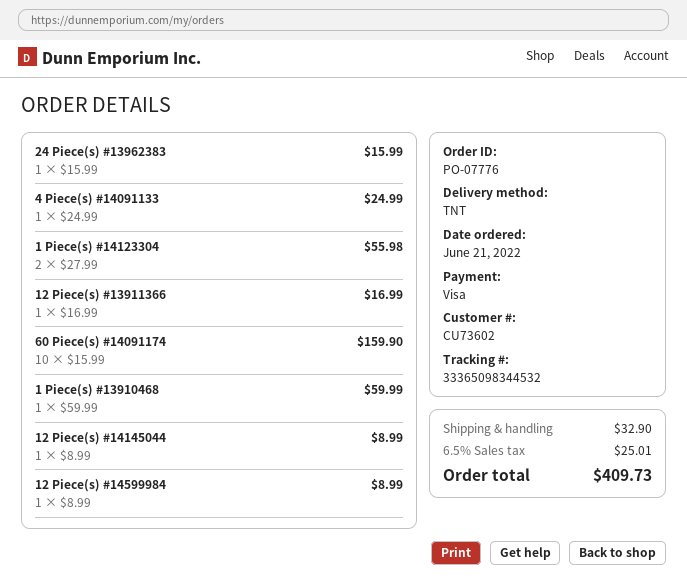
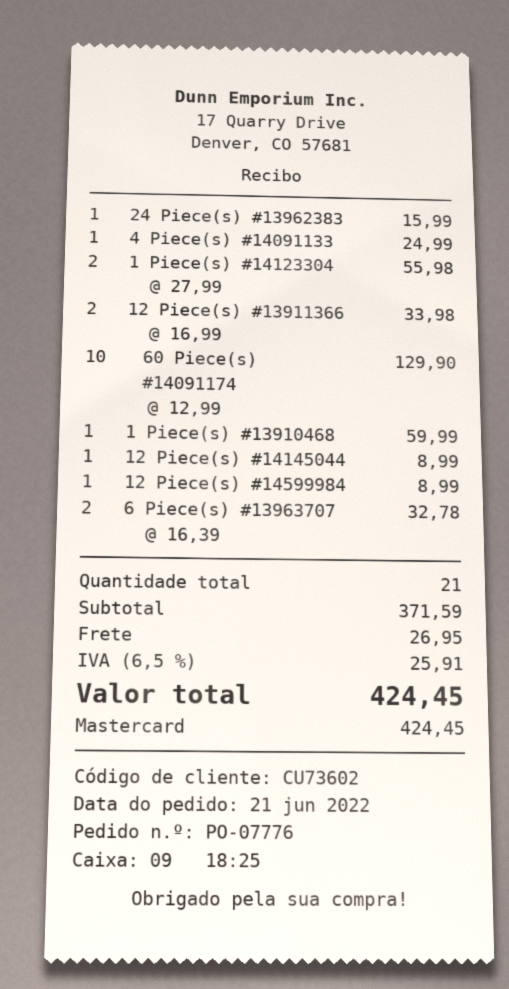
payment method: Visa -> Mastercard
12 Piece(s) #13911366: 1 x 16.99 = 16.99 -> 2 x 16.99 = 33.98
60 Piece(s) #14091174: 10 x 15.99 = 159.90 -> 10 x 12.99 = 129.90
6 Piece(s) #13963707: none -> 2 x 16.39 = 32.78
shipping: 32.90 -> 26.95
tax: 6.5% = 25.01 -> 6.5% = 25.91
total: 409.73 -> 424.45

